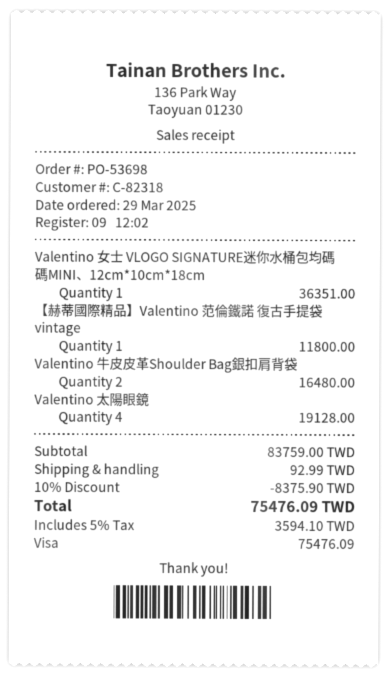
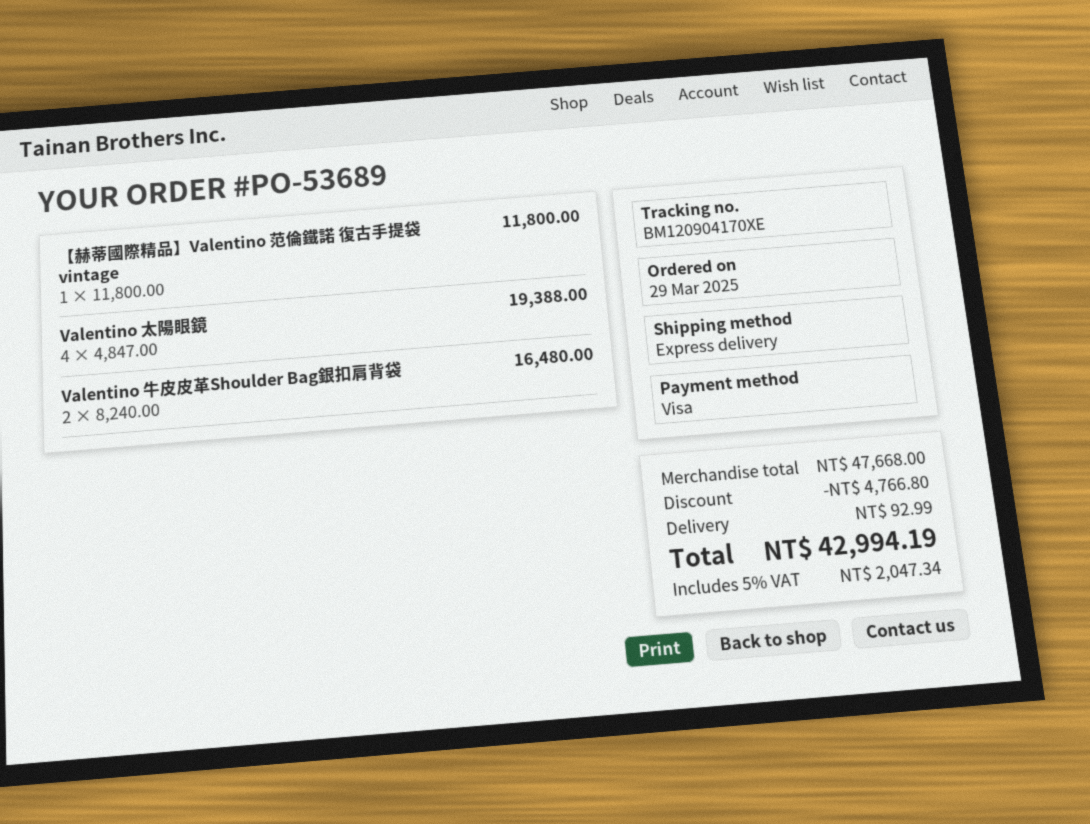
order number: PO-53698 -> PO-53689
Valentino 女士 VLOGO SIGNATURE迷你水桶包均碼碼MINI、12cm*10cm*18cm: 1 for 36351.00 -> none
Valentino 太陽眼鏡: 4 for 19128.00 -> 4 for 19388.00
subtotal: 83759.00 -> 47668.00
discount: 8375.90 -> 4766.80
tax: 5% = 3594.10 -> 5% = 2047.34
total: 75476.09 -> 42994.19

